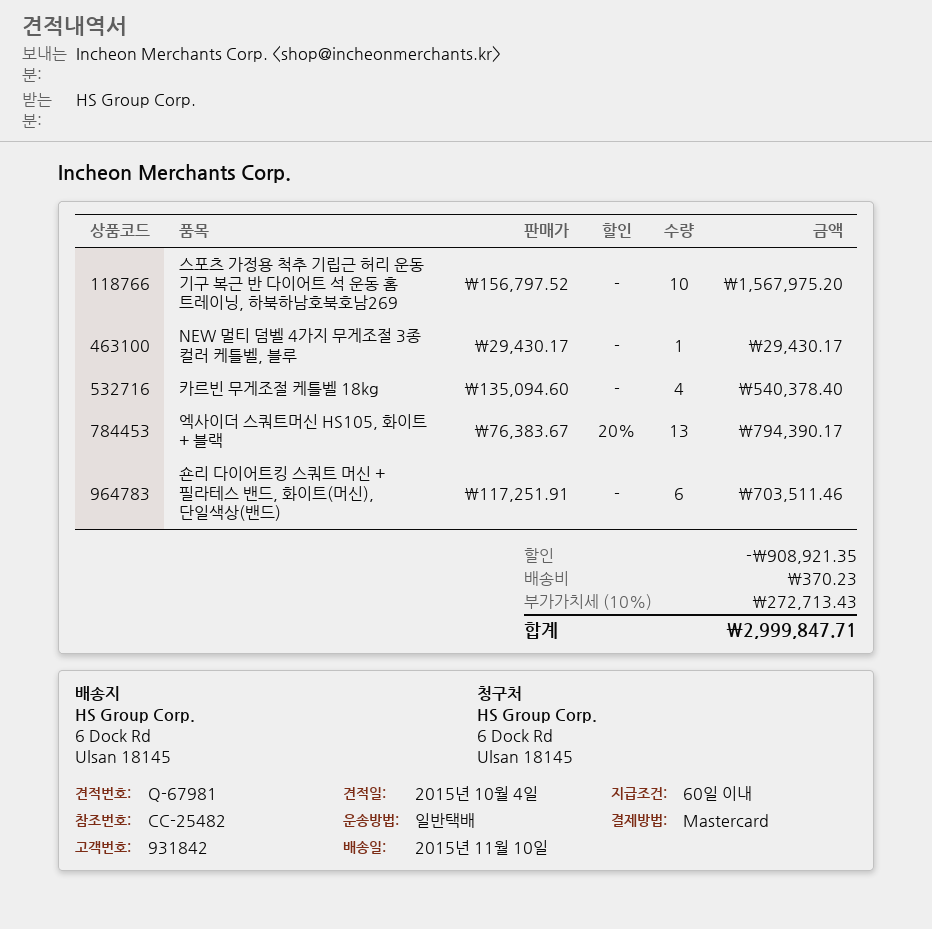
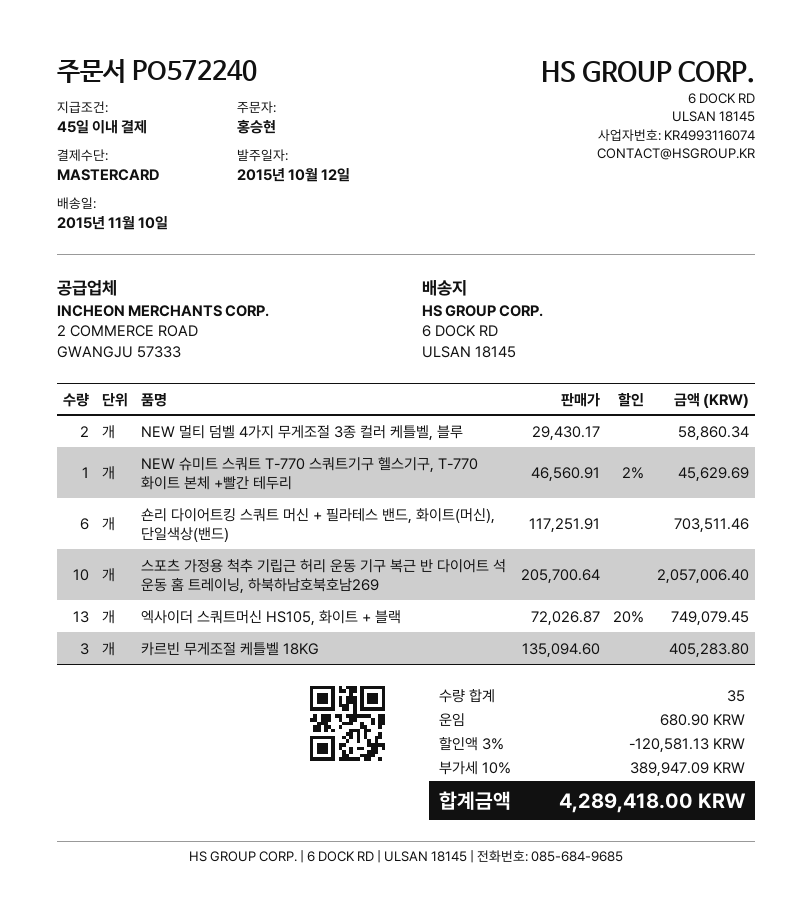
payment terms: 60 days -> 45 days
스포츠 가정용 척추 기립근 허리 운동 기구 복근 반 다이어트 석 운동 홈 트레이닝, 하북하남호북호남269: 10 x 156797.52 = 1567975.20 -> 10 x 205700.64 = 2057006.40
NEW 멀티 덤벨 4가지 무게조절 3종 컬러 케틀벨, 블루: 1 x 29430.17 = 29430.17 -> 2 x 29430.17 = 58860.34
카르빈 무게조절 케틀벨 18kg: 4 x 135094.60 = 540378.40 -> 3 x 135094.60 = 405283.80
엑사이더 스쿼트머신 HS105, 화이트 + 블랙: 13 x 76383.67 - 20% = 794390.17 -> 13 x 72026.87 - 20% = 749079.45
NEW 슈미트 스쿼트 T-770 스쿼트기구 헬스기구, T-770 화이트 본체 +빨간 테두리: none -> 1 x 46560.91 - 2% = 45629.69
discount: 908921.35 -> 120581.13
shipping: 370.23 -> 680.90
tax: 10% = 272713.43 -> 10% = 389947.09
total: 2999847.71 -> 4289418.00

